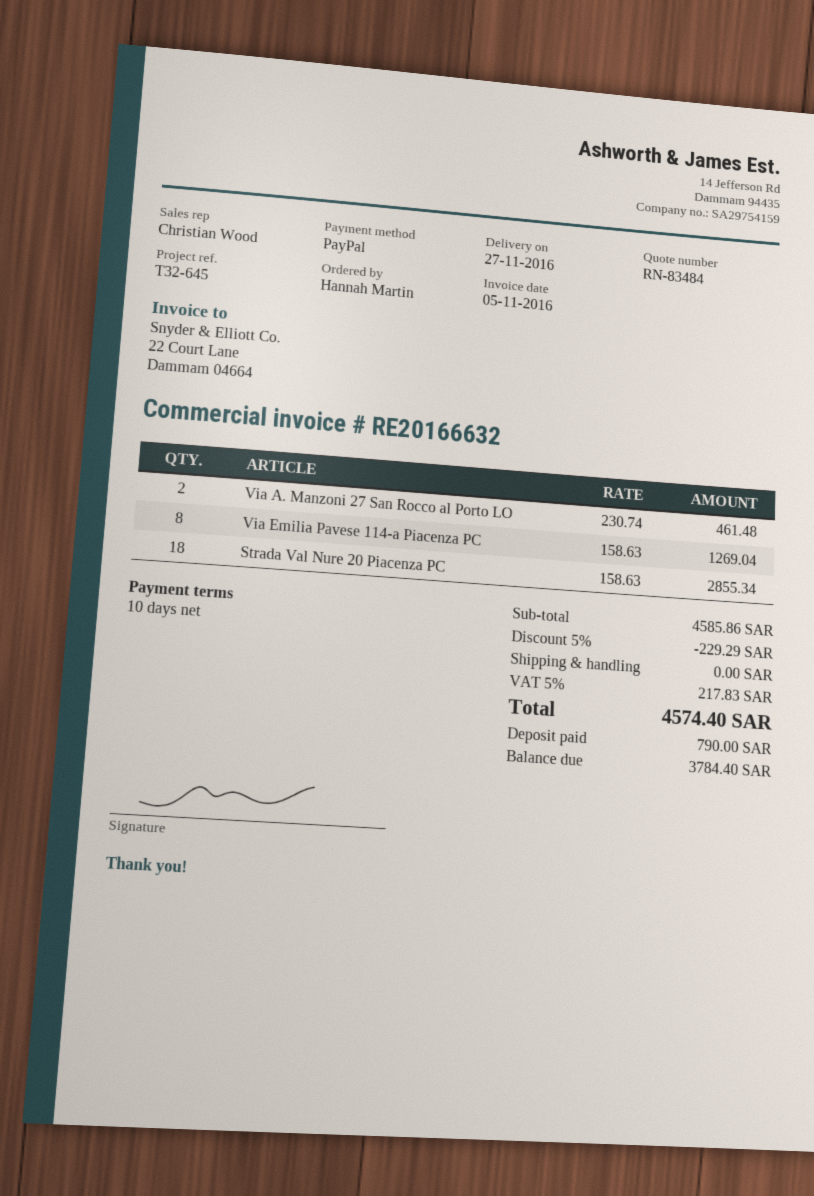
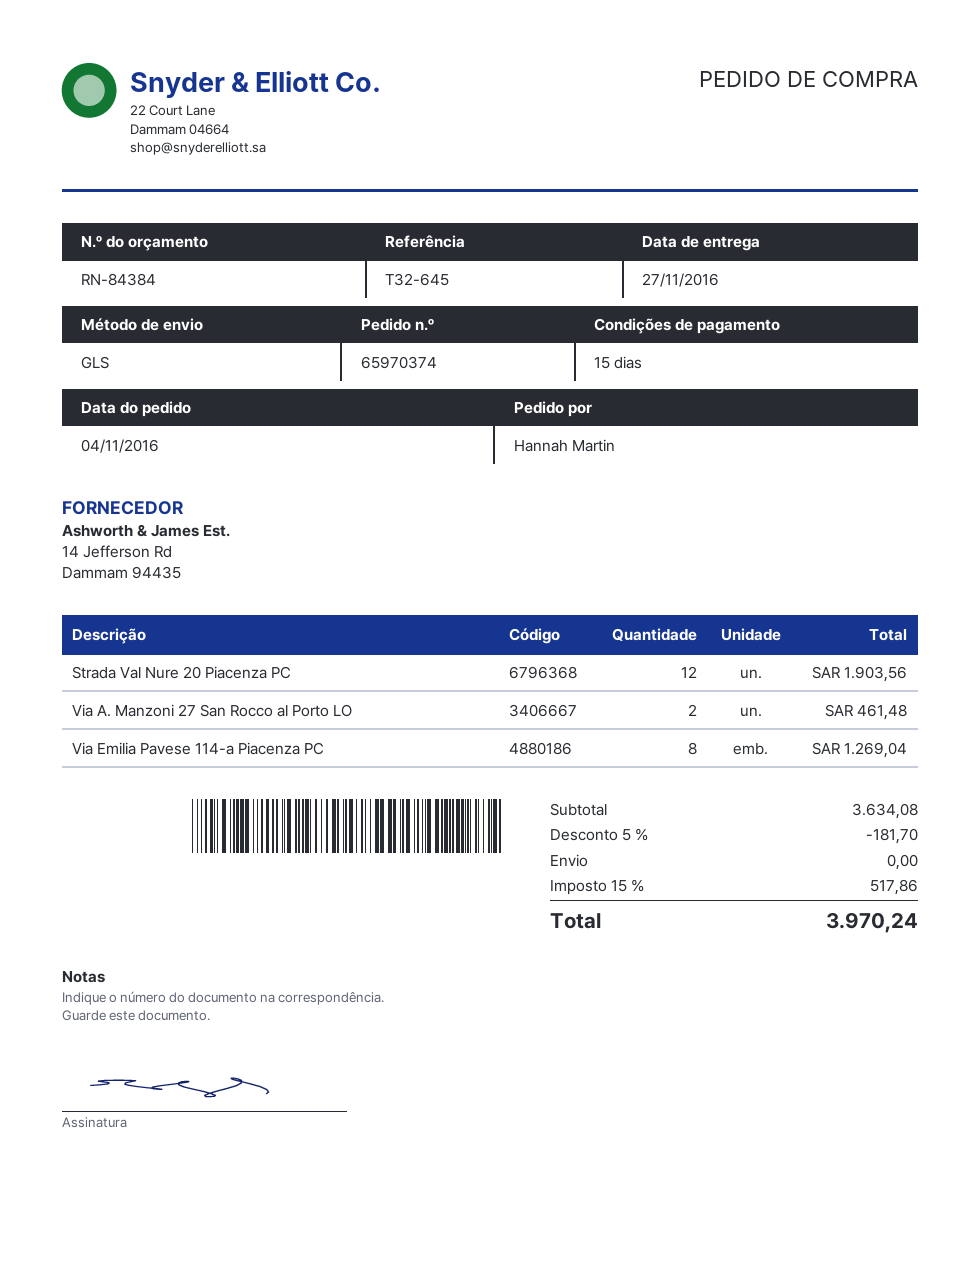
quote number: RN-83484 -> RN-84384
payment terms: 10 days -> 15 days
Strada Val Nure 20 Piacenza PC: 18 for 2855.34 -> 12 for 1903.56
subtotal: 4585.86 -> 3634.08
discount: 5% = 229.29 -> 5% = 181.70
tax: 5% = 217.83 -> 15% = 517.86
total: 4574.40 -> 3970.24

